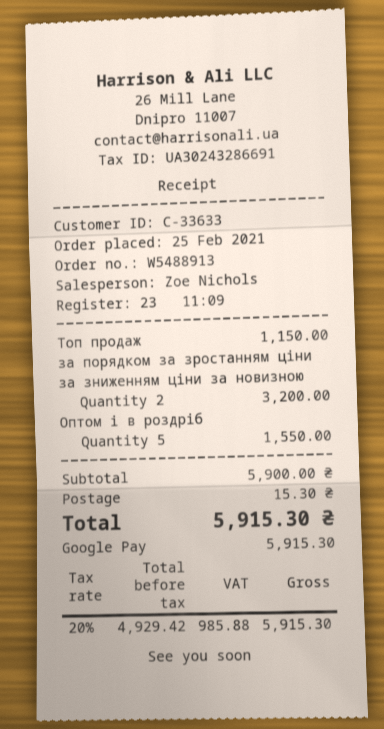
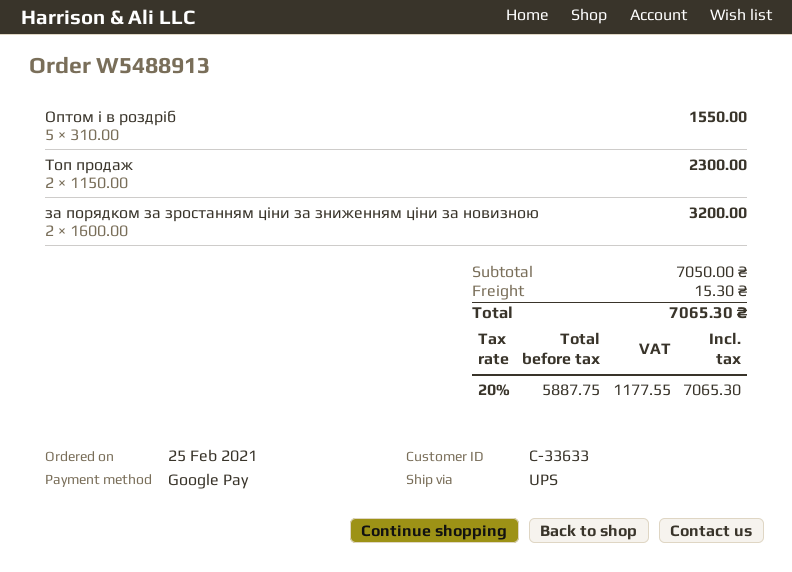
Топ продаж: 1 for 1150.00 -> 2 for 2300.00
subtotal: 5900.00 -> 7050.00
net: 4929.42 -> 5887.75
tax: 20% = 985.88 -> 20% = 1177.55
total: 5915.30 -> 7065.30

